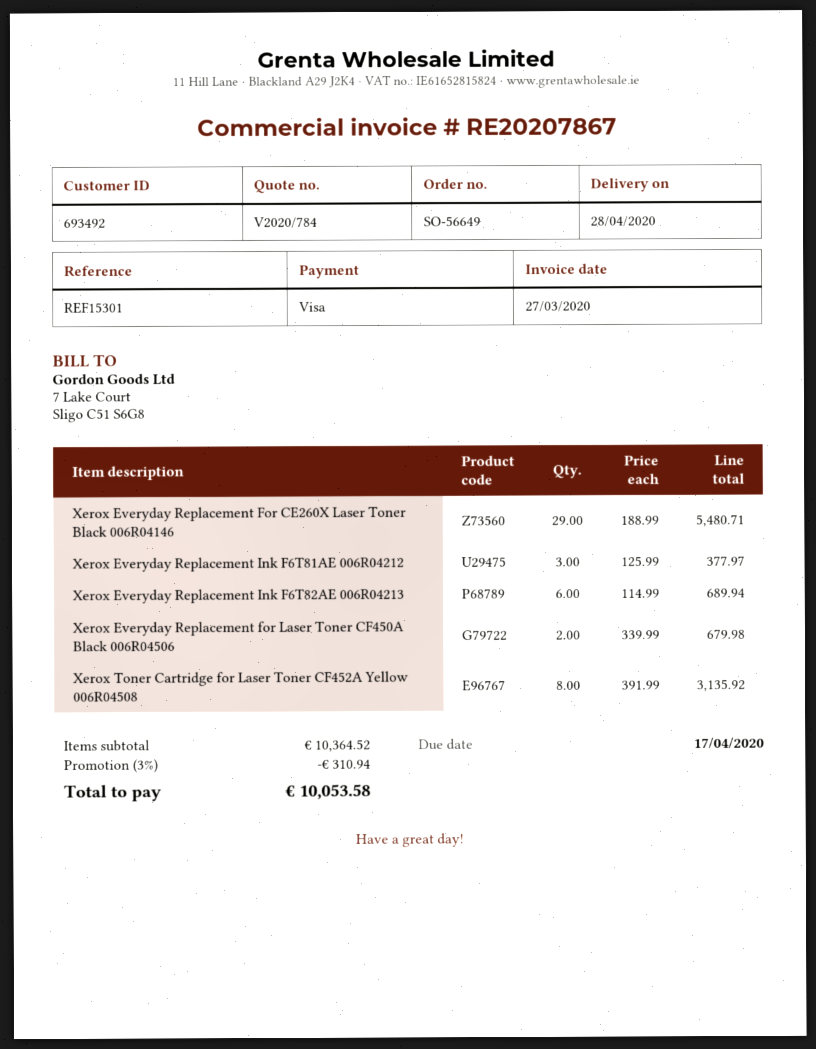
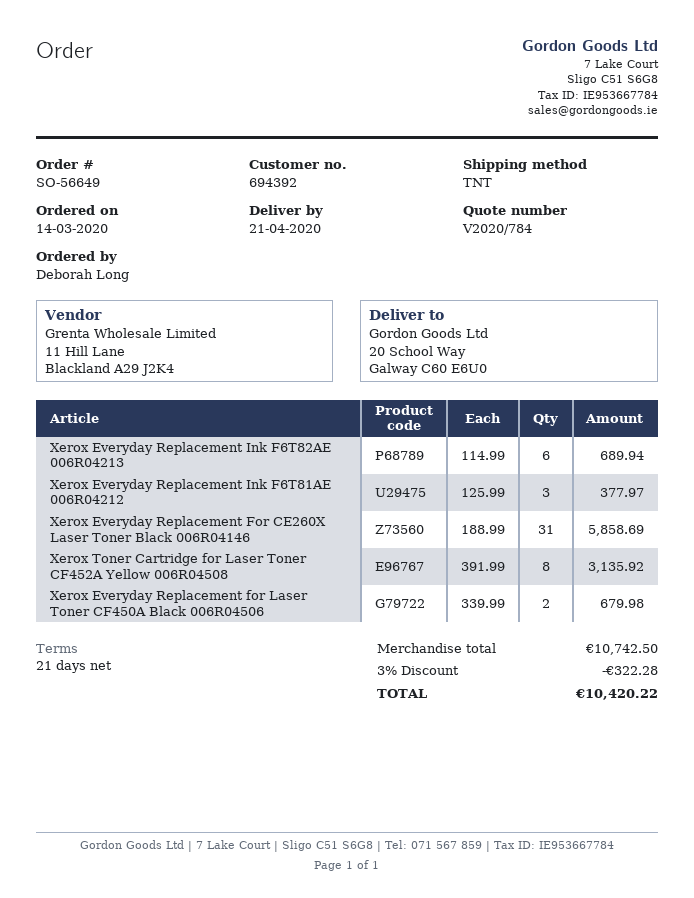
delivery date: 2020-04-28 -> 2020-04-21
customer number: 693492 -> 694392
Xerox Everyday Replacement For CE260X Laser Toner Black 006R04146: 29 x 188.99 = 5480.71 -> 31 x 188.99 = 5858.69
subtotal: 10364.52 -> 10742.50
discount: 3% = 310.94 -> 3% = 322.28
total: 10053.58 -> 10420.22

